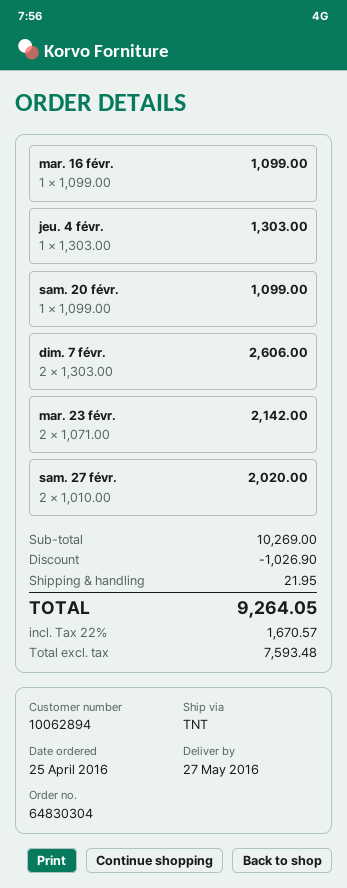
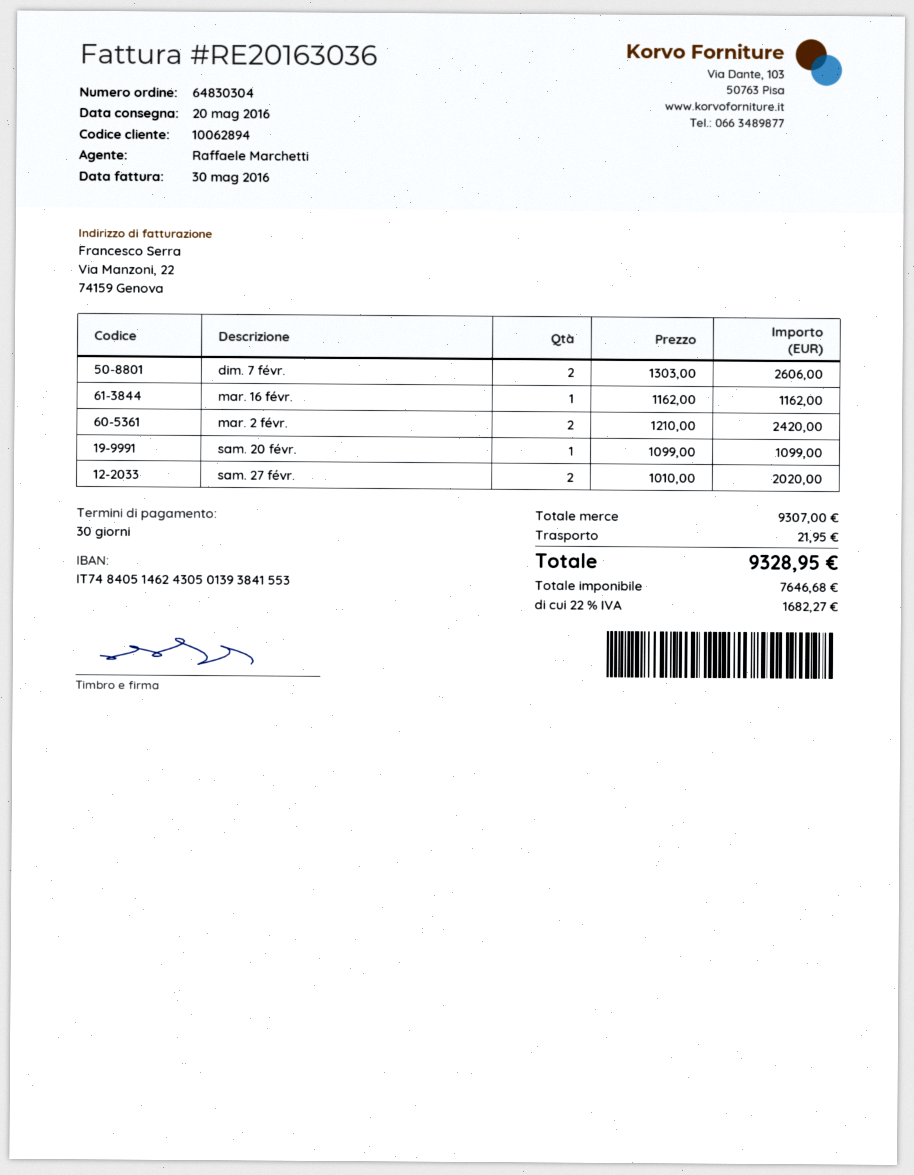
delivery date: 2016-05-27 -> 2016-05-20
mar. 16 févr.: 1 x 1099.00 = 1099.00 -> 1 x 1162.00 = 1162.00
jeu. 4 févr.: 1 x 1303.00 = 1303.00 -> none
mar. 23 févr.: 2 x 1071.00 = 2142.00 -> none
mar. 2 févr.: none -> 2 x 1210.00 = 2420.00
subtotal: 10269.00 -> 9307.00
discount: 1026.90 -> none
net: 7593.48 -> 7646.68
tax: 22% = 1670.57 -> 22% = 1682.27
total: 9264.05 -> 9328.95

